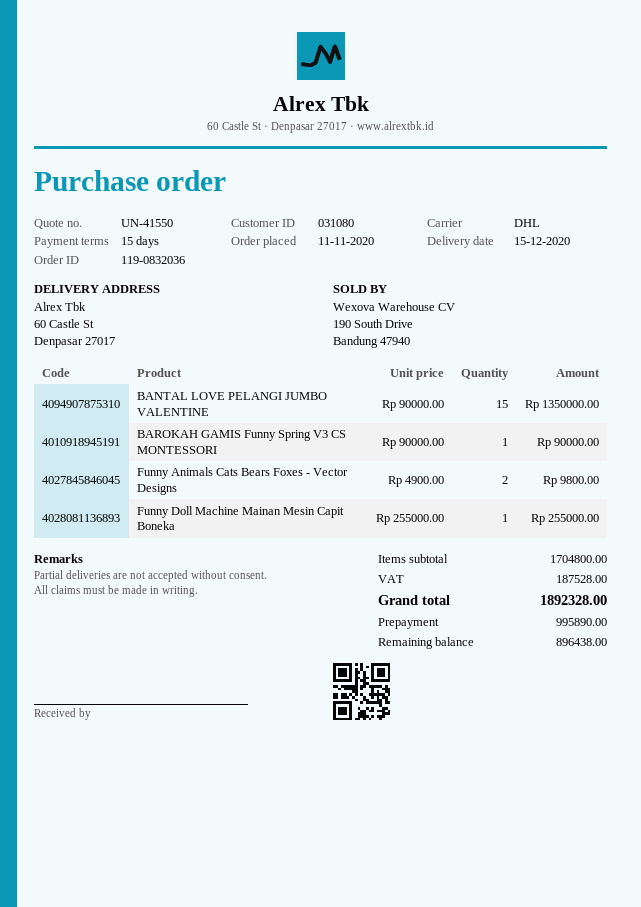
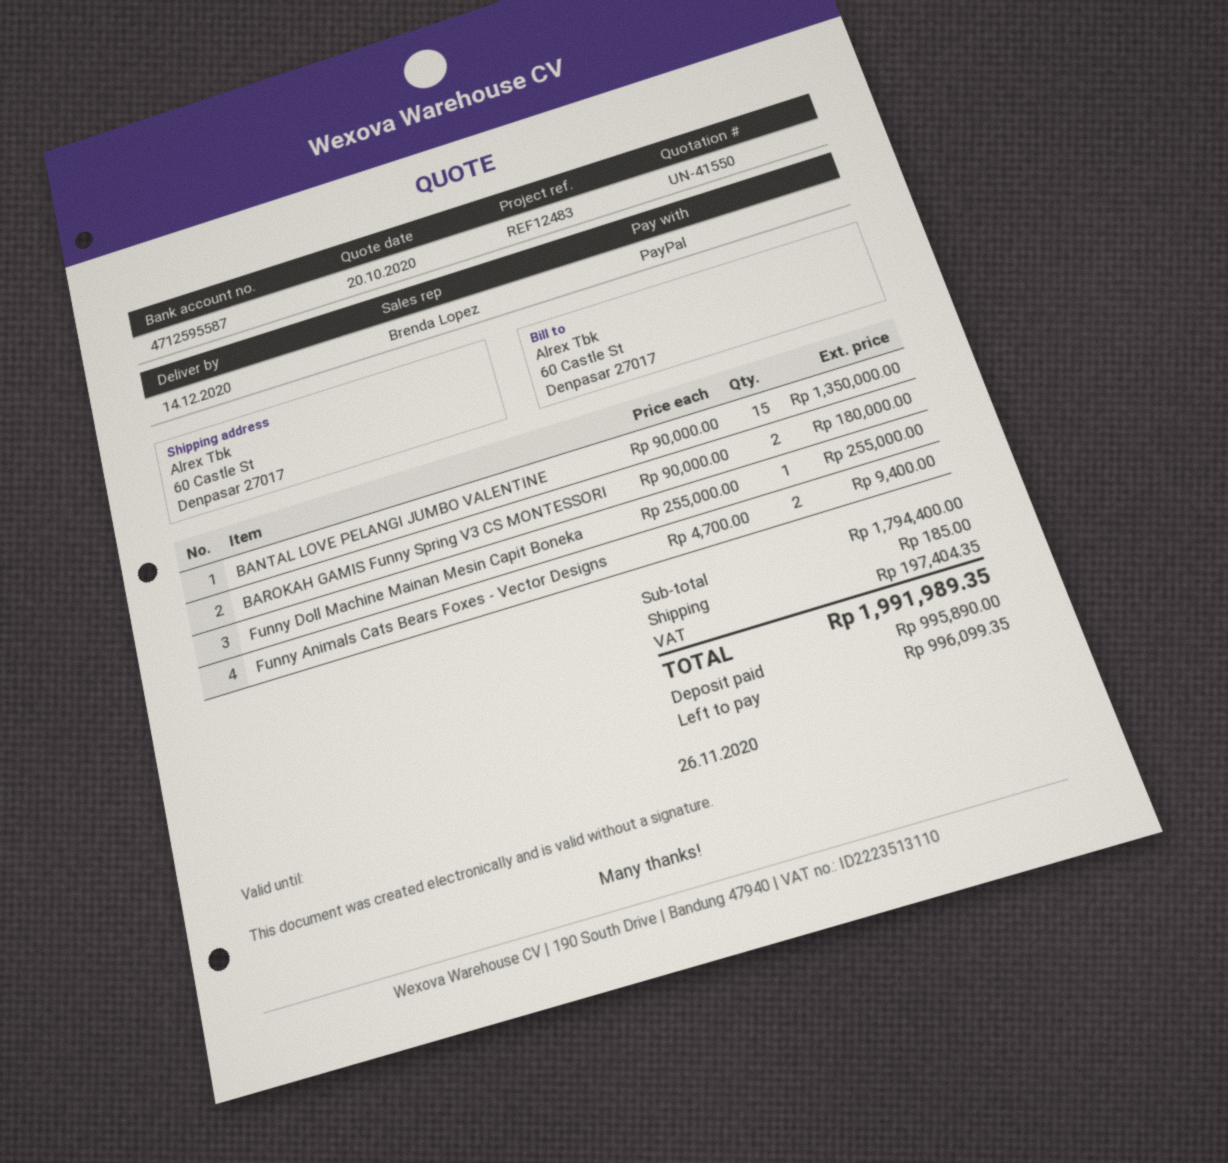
delivery date: 2020-12-15 -> 2020-12-14
BAROKAH GAMIS Funny Spring V3 CS MONTESSORI: 1 x 90000.00 = 90000.00 -> 2 x 90000.00 = 180000.00
Funny Animals Cats Bears Foxes - Vector Designs: 2 x 4900.00 = 9800.00 -> 2 x 4700.00 = 9400.00
subtotal: 1704800.00 -> 1794400.00
shipping: none -> 185.00
tax: 187528.00 -> 197404.35
total: 1892328.00 -> 1991989.35
balance: 896438.00 -> 996099.35

